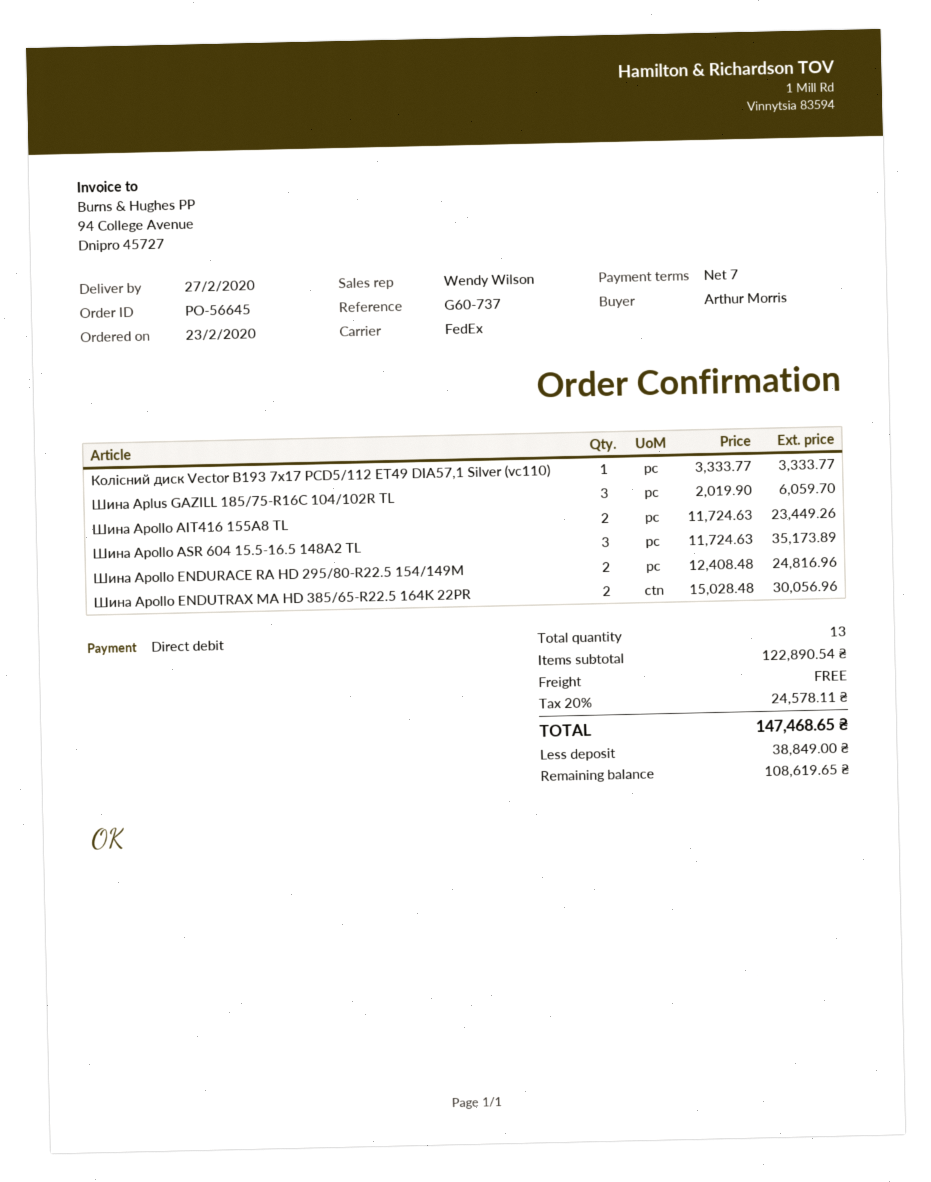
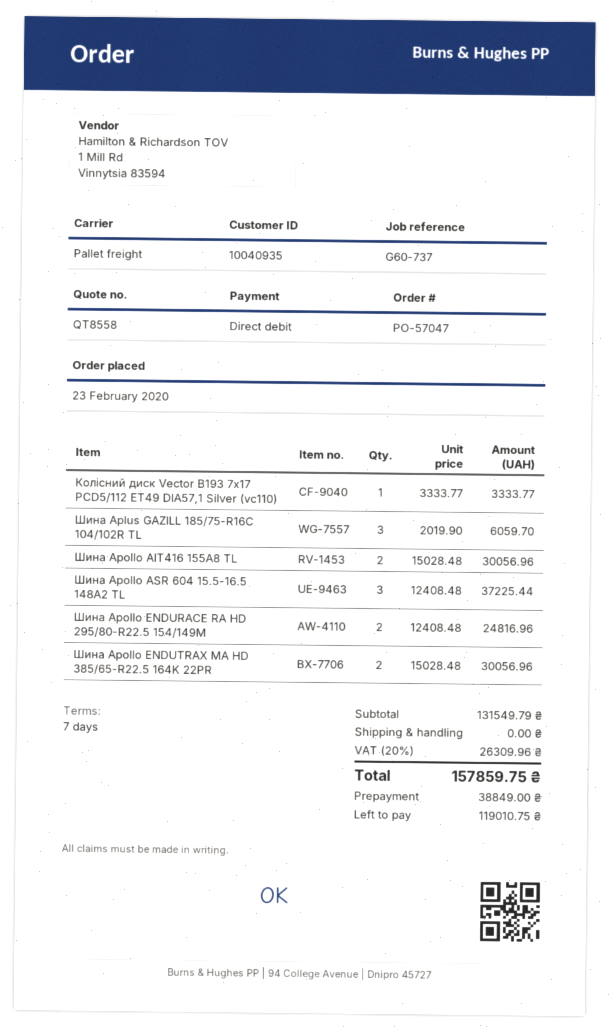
order number: PO-56645 -> PO-57047
shipping method: FedEx -> pallet freight
Шина Apollo AIT416 155A8 TL: 2 x 11724.63 = 23449.26 -> 2 x 15028.48 = 30056.96
Шина Apollo ASR 604 15.5-16.5 148A2 TL: 3 x 11724.63 = 35173.89 -> 3 x 12408.48 = 37225.44
subtotal: 122890.54 -> 131549.79
tax: 20% = 24578.11 -> 20% = 26309.96
total: 147468.65 -> 157859.75
balance: 108619.65 -> 119010.75

